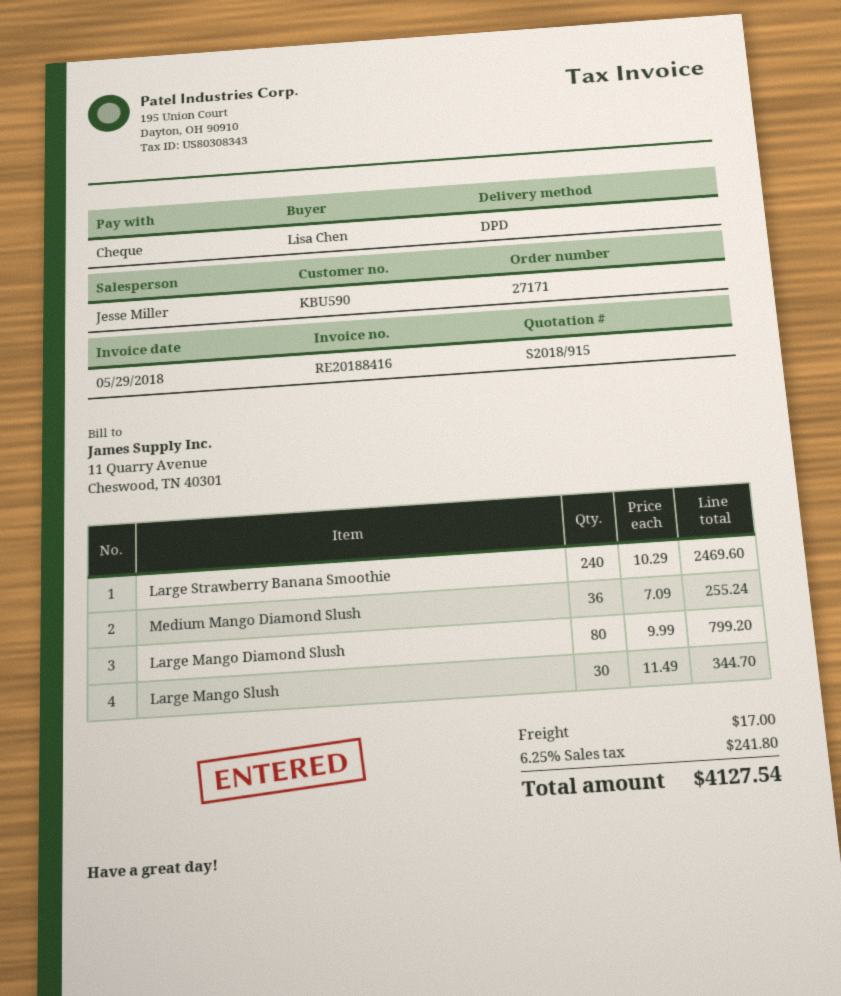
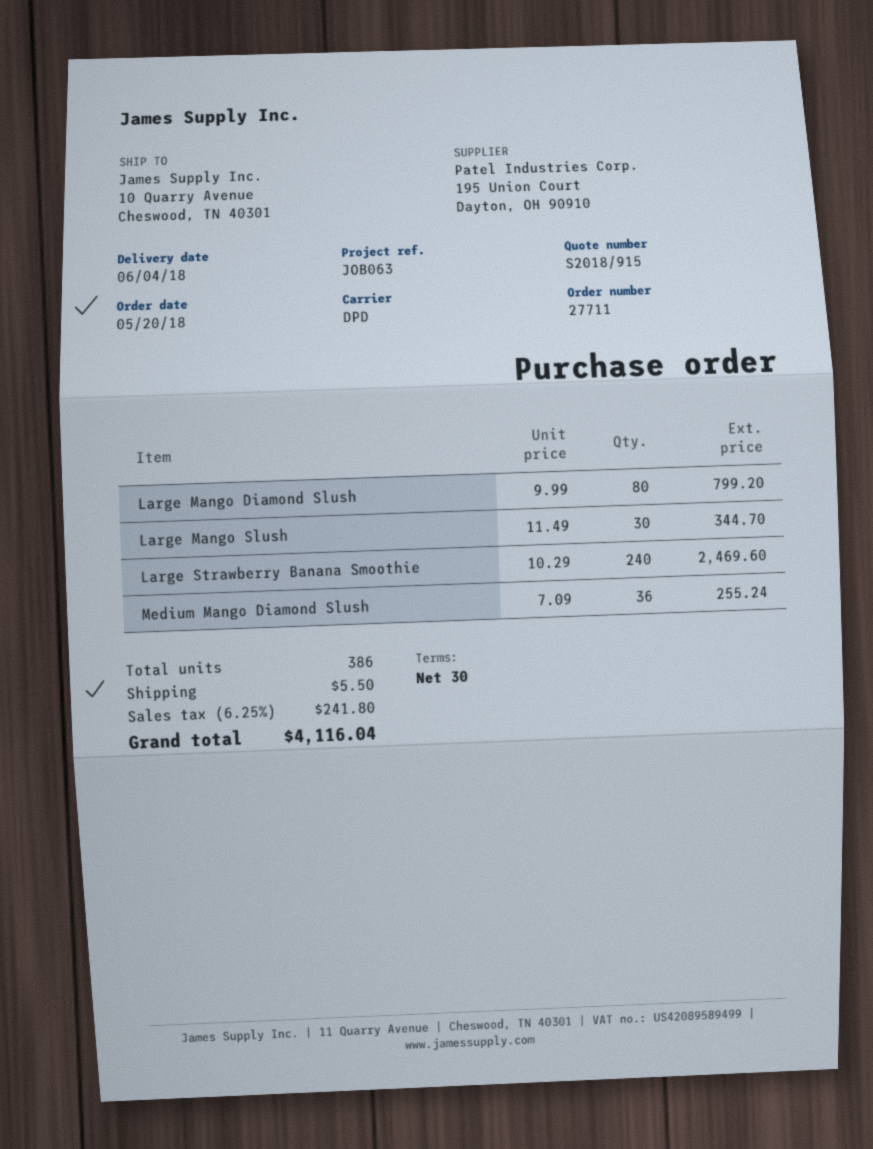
order number: 27171 -> 27711
shipping: 17.00 -> 5.50
total: 4127.54 -> 4116.04

